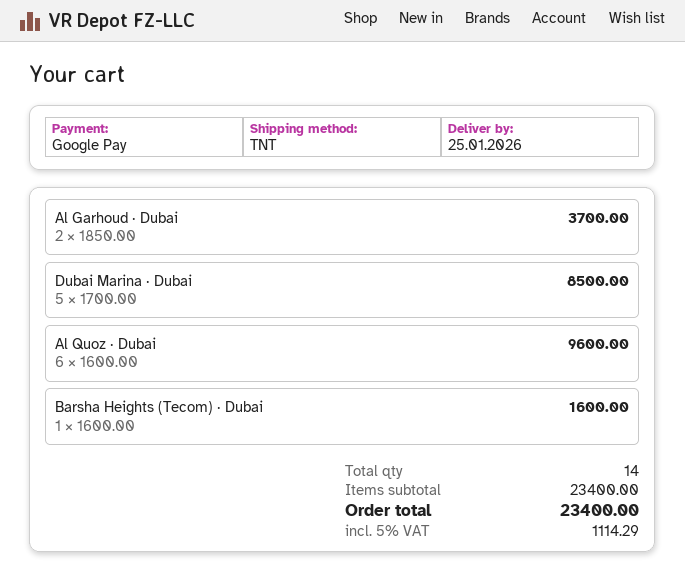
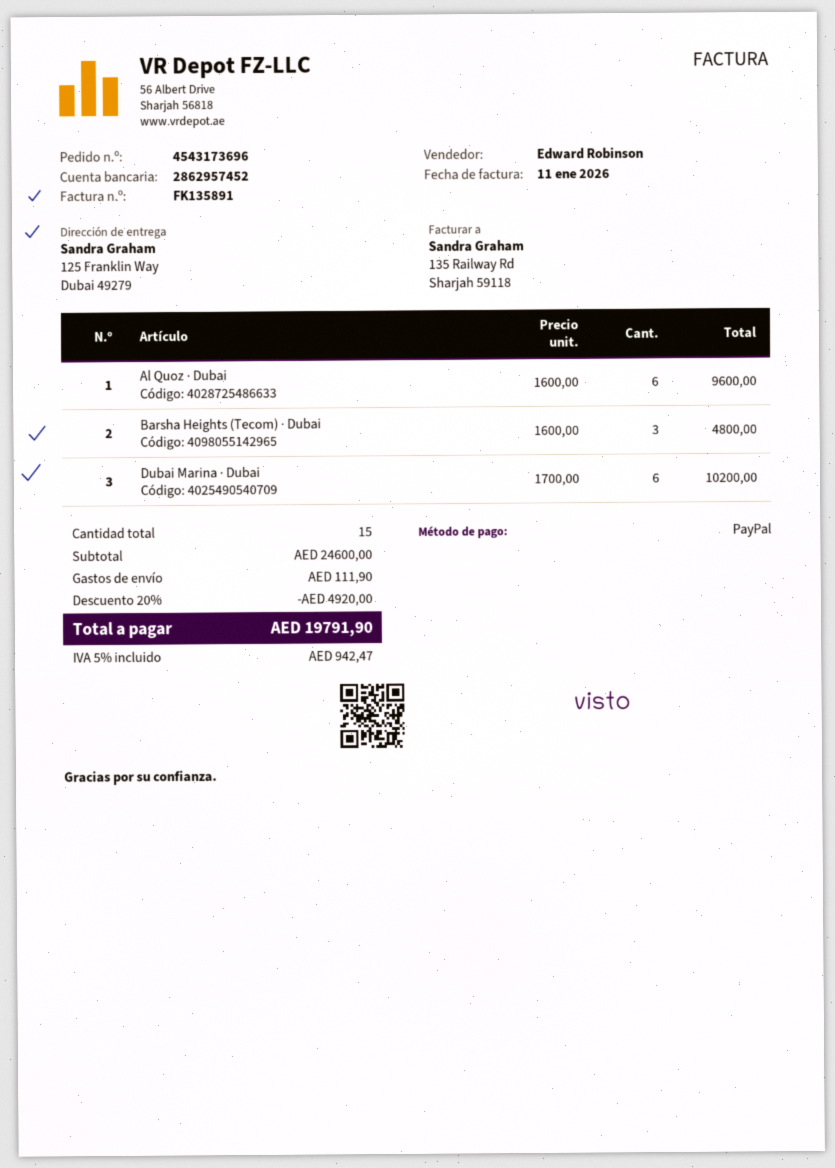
payment method: Google Pay -> PayPal
Al Garhoud · Dubai: 2 x 1850.00 = 3700.00 -> none
Dubai Marina · Dubai: 5 x 1700.00 = 8500.00 -> 6 x 1700.00 = 10200.00
Barsha Heights (Tecom) · Dubai: 1 x 1600.00 = 1600.00 -> 3 x 1600.00 = 4800.00
total quantity: 14 -> 15
subtotal: 23400.00 -> 24600.00
discount: none -> 20% = 4920.00
shipping: none -> 111.90
tax: 5% = 1114.29 -> 5% = 942.47
total: 23400.00 -> 19791.90

